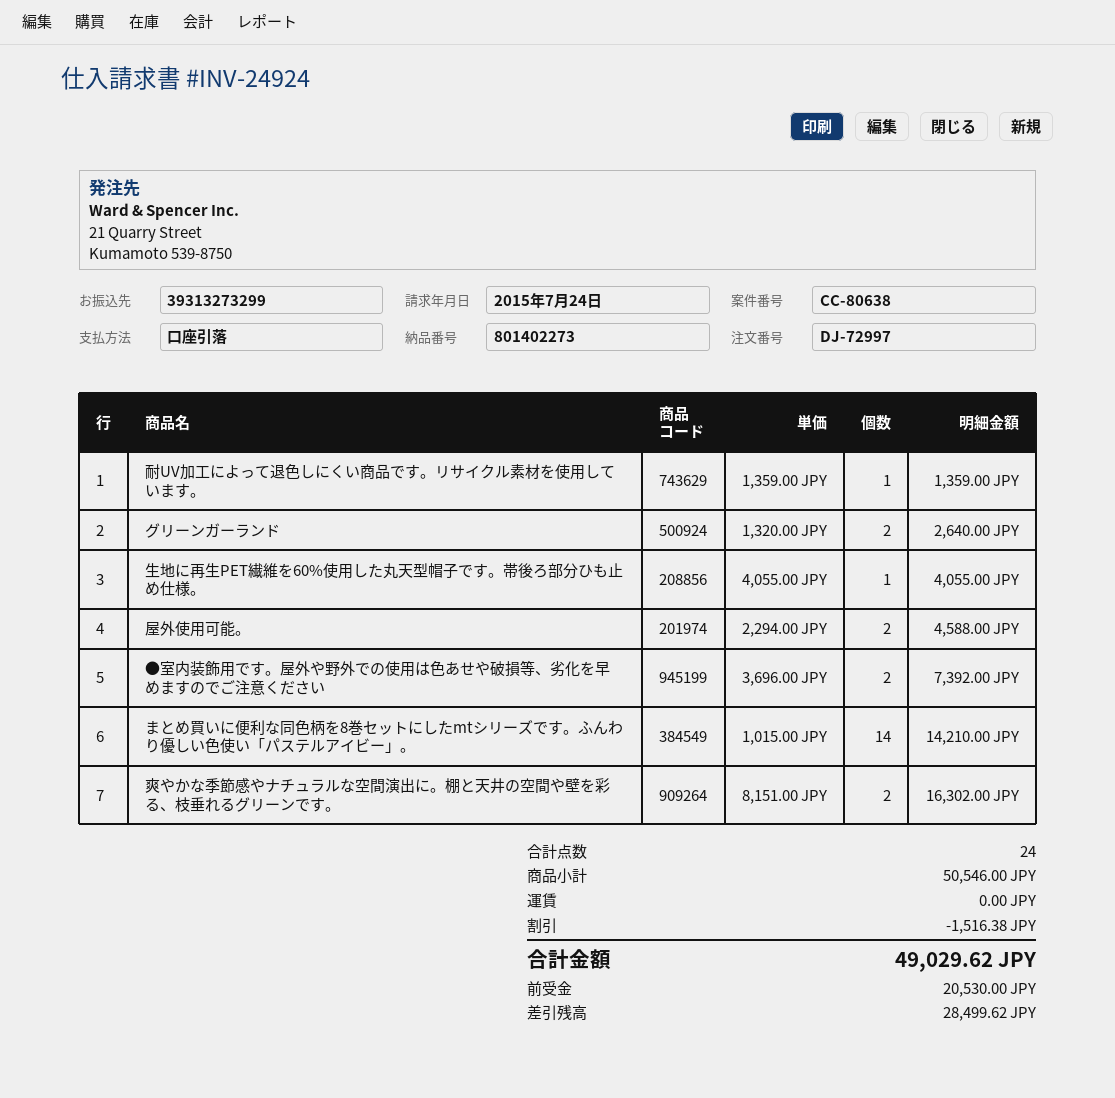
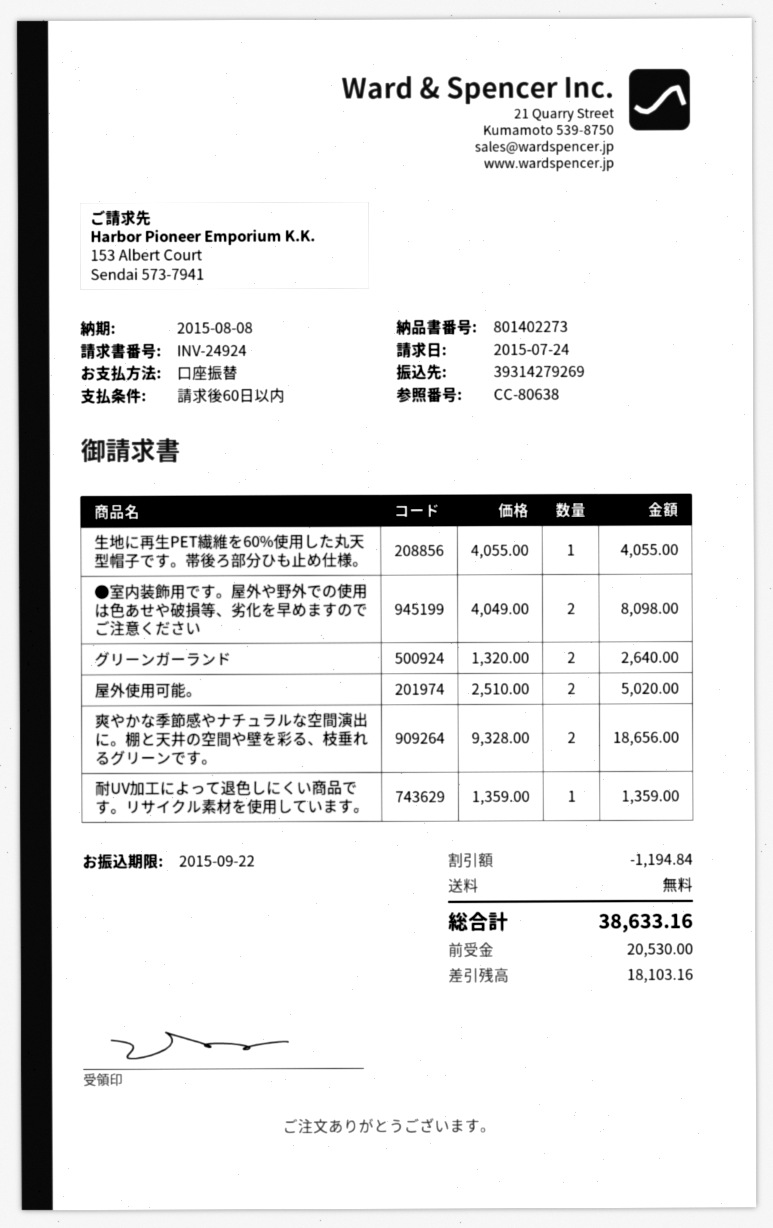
bank account: 39313273299 -> 39314279269
屋外使用可能。: 2 x 2294.00 = 4588.00 -> 2 x 2510.00 = 5020.00
●室内装飾用です。屋外や野外での使用は色あせや破損等、劣化を早めますのでご注意ください: 2 x 3696.00 = 7392.00 -> 2 x 4049.00 = 8098.00
まとめ買いに便利な同色柄を8巻セットにしたmtシリーズです。ふんわり優しい色使い「パステルアイビー」。: 14 x 1015.00 = 14210.00 -> none
爽やかな季節感やナチュラルな空間演出に。棚と天井の空間や壁を彩る、枝垂れるグリーンです。: 2 x 8151.00 = 16302.00 -> 2 x 9328.00 = 18656.00
discount: 1516.38 -> 1194.84
total: 49029.62 -> 38633.16
balance: 28499.62 -> 18103.16

